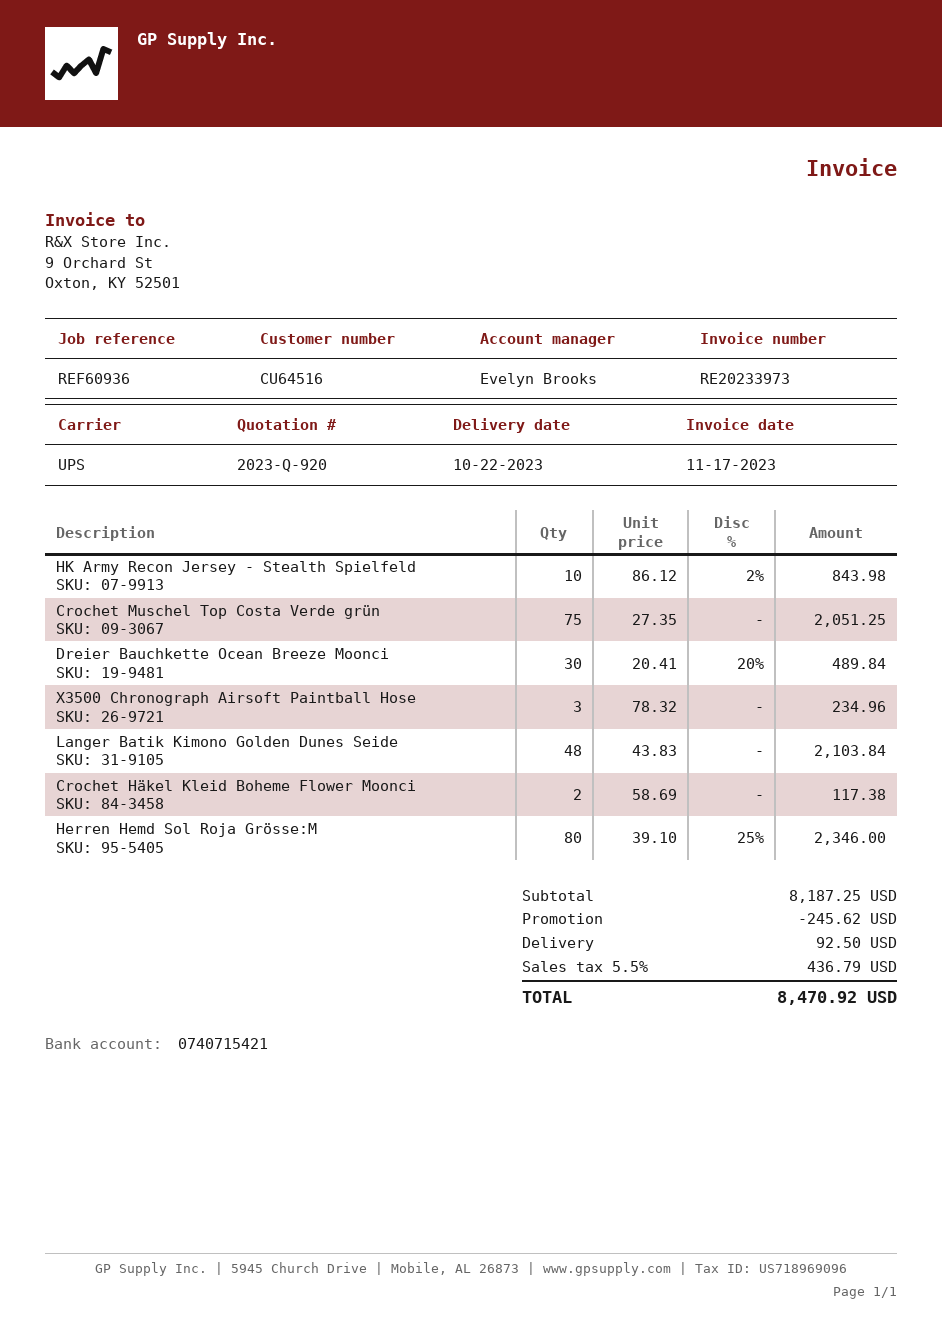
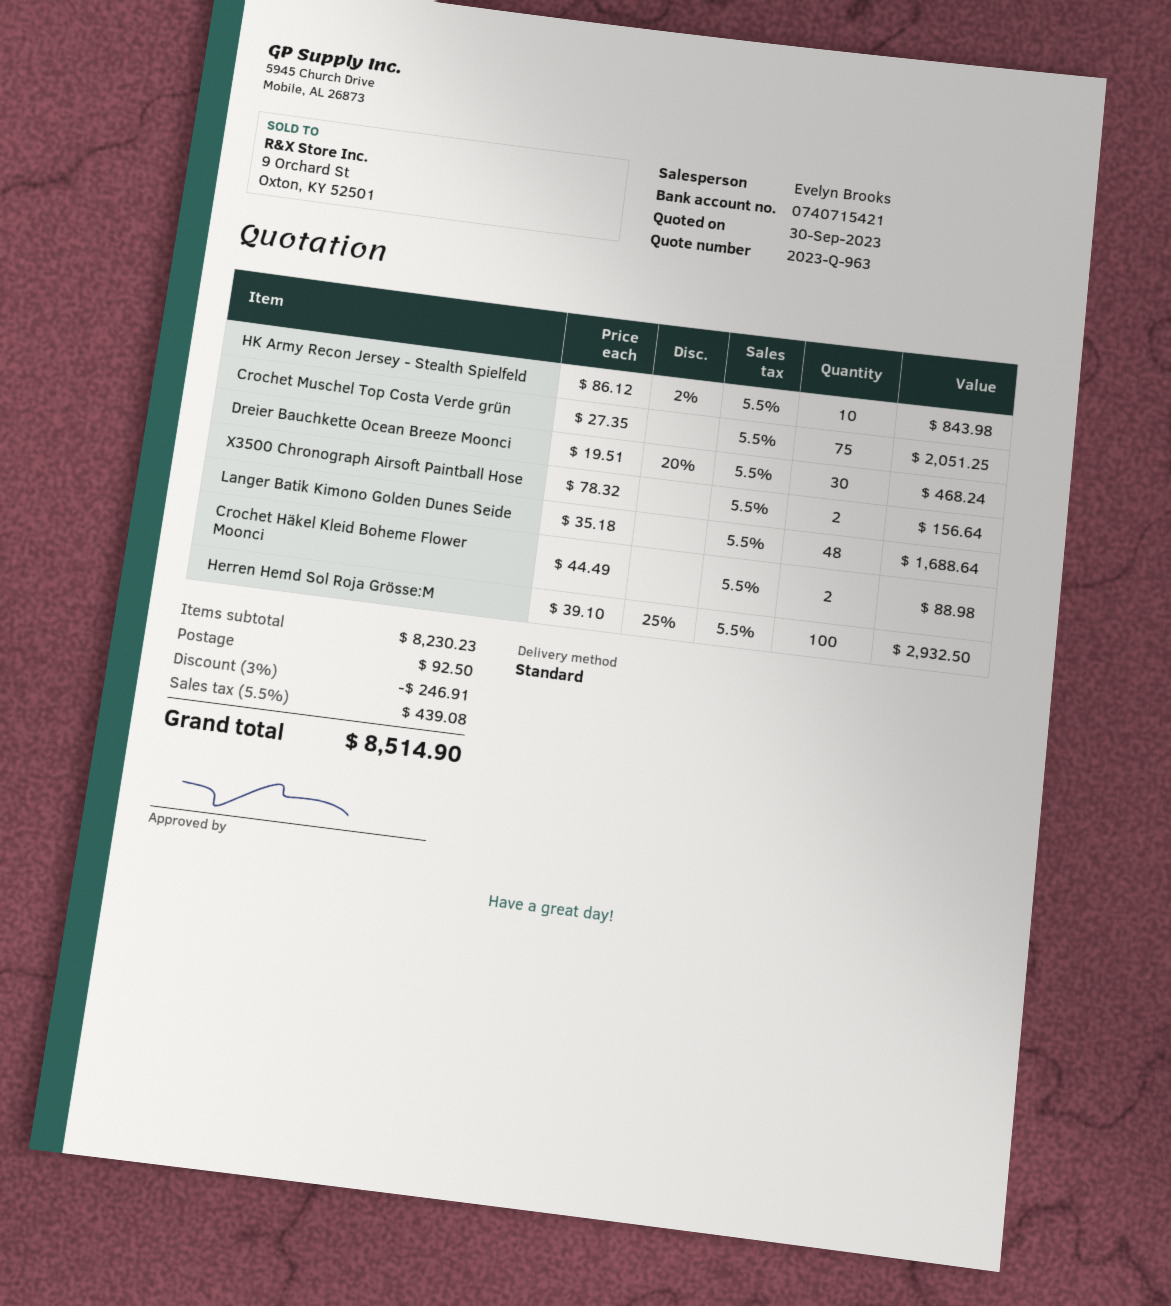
quote number: 2023-Q-920 -> 2023-Q-963
shipping method: UPS -> standard
Dreier Bauchkette Ocean Breeze Moonci: 30 x 20.41 - 20% = 489.84 -> 30 x 19.51 - 20% = 468.24
X3500 Chronograph Airsoft Paintball Hose: 3 x 78.32 = 234.96 -> 2 x 78.32 = 156.64
Langer Batik Kimono Golden Dunes Seide: 48 x 43.83 = 2103.84 -> 48 x 35.18 = 1688.64
Crochet Häkel Kleid Boheme Flower Moonci: 2 x 58.69 = 117.38 -> 2 x 44.49 = 88.98
Herren Hemd Sol Roja Grösse:M: 80 x 39.10 - 25% = 2346.00 -> 100 x 39.10 - 25% = 2932.50
subtotal: 8187.25 -> 8230.23
discount: 245.62 -> 246.91
tax: 5.5% = 436.79 -> 5.5% = 439.08
total: 8470.92 -> 8514.90

